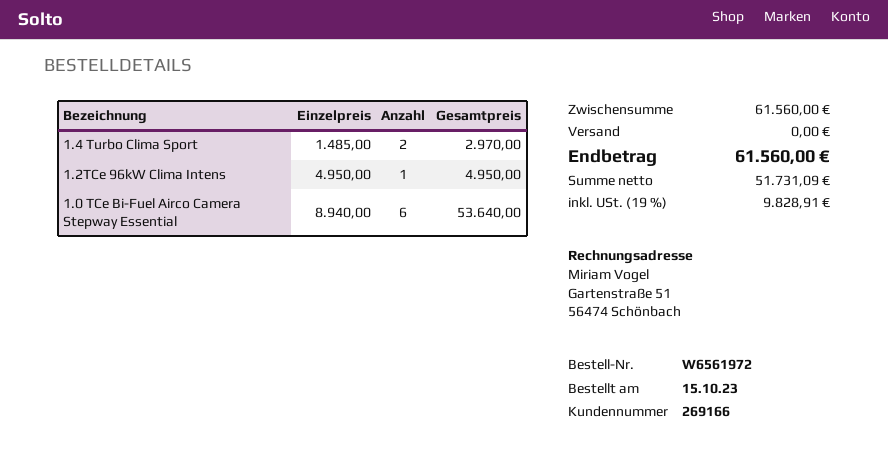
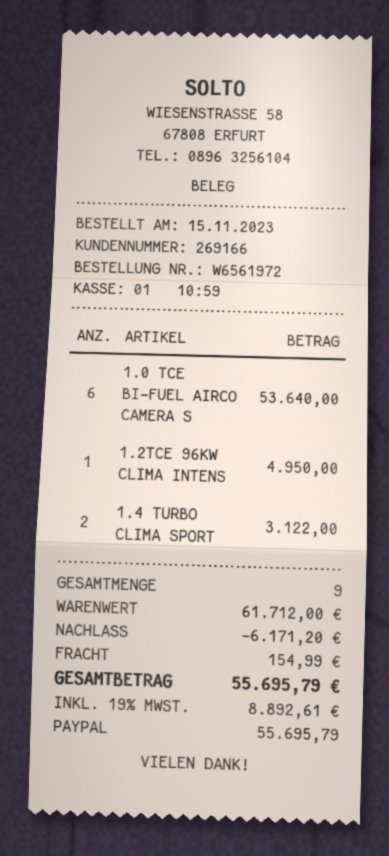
order date: 2023-10-15 -> 2023-11-15
1.4 Turbo Clima Sport: 2 for 2970.00 -> 2 for 3122.00
subtotal: 61560.00 -> 61712.00
discount: none -> 6171.20
shipping: 0.00 -> 154.99
tax: 19% = 9828.91 -> 19% = 8892.61
total: 61560.00 -> 55695.79

